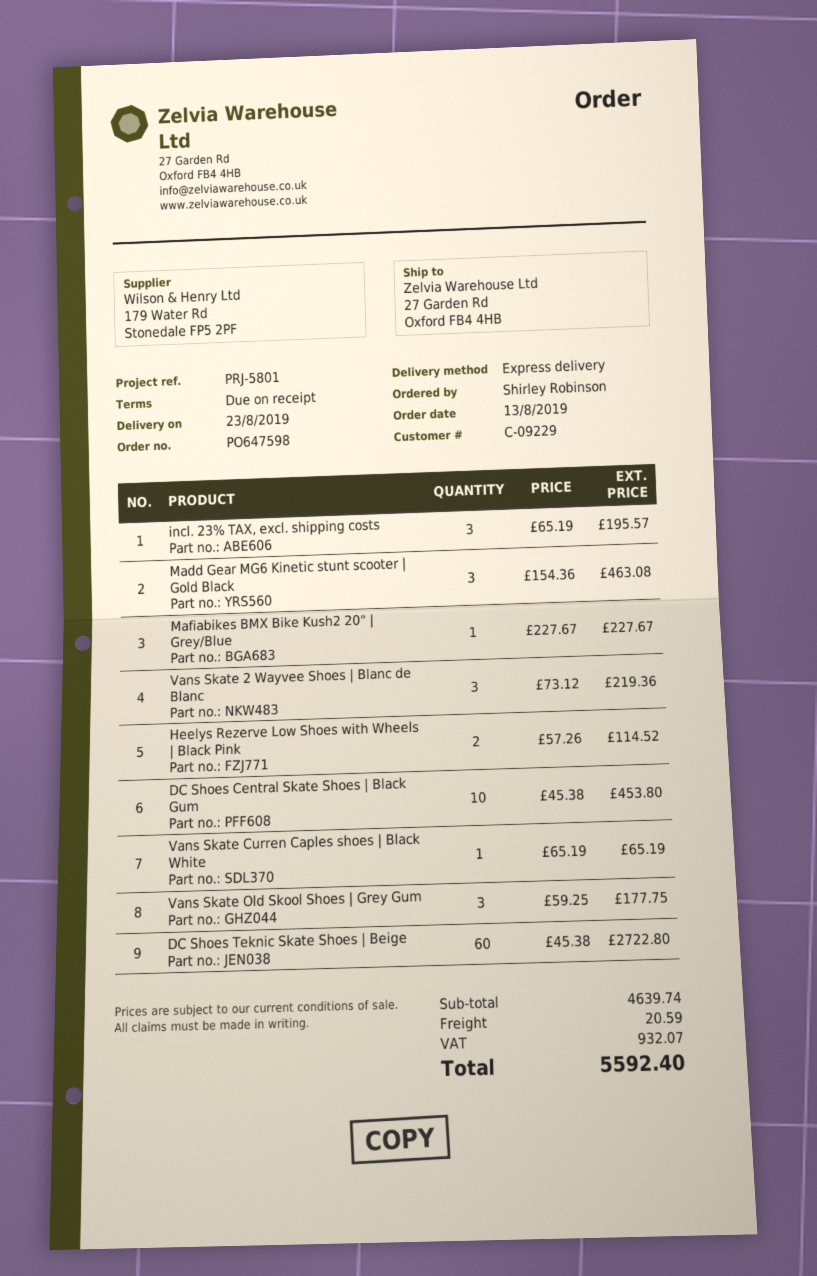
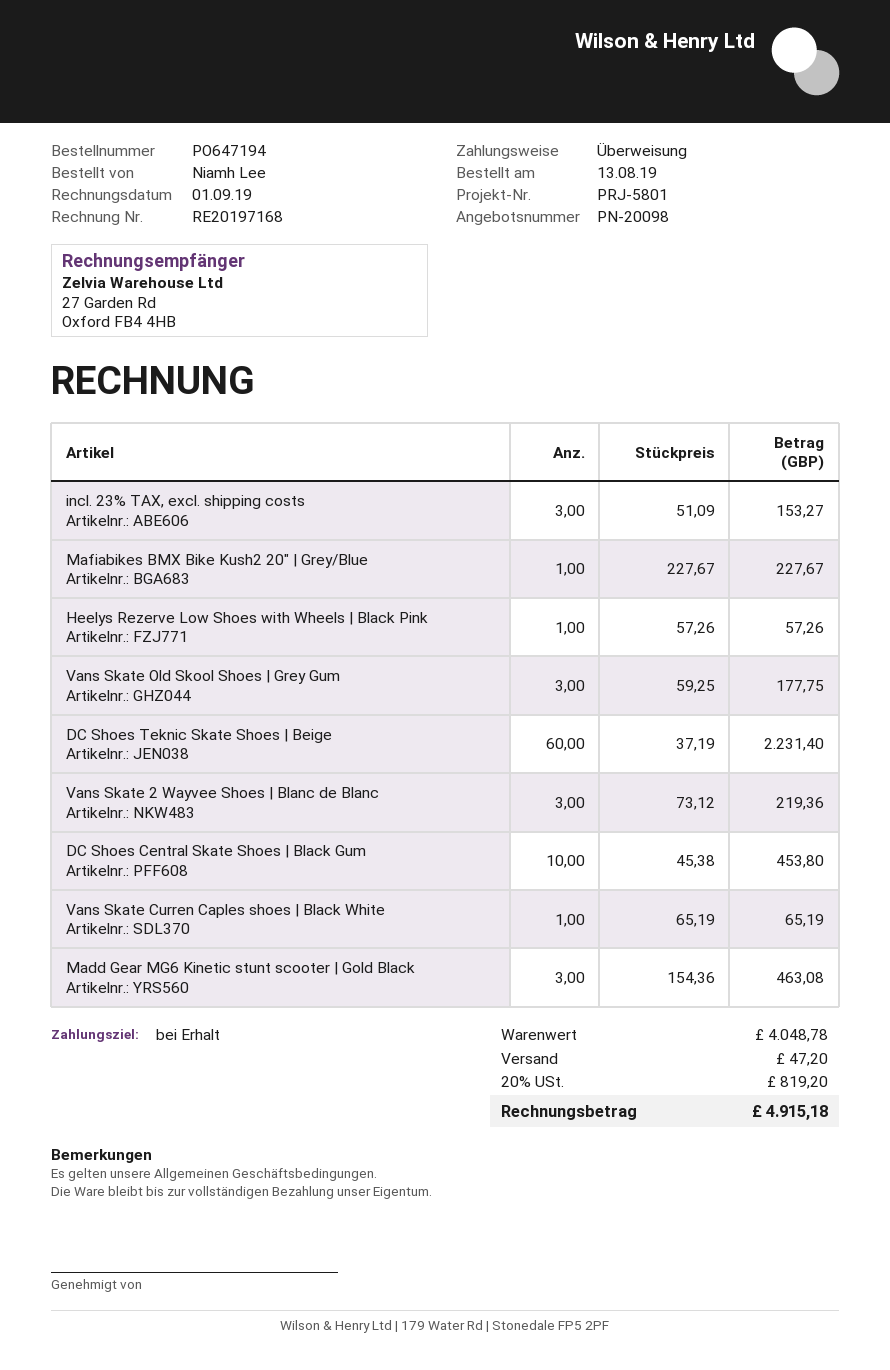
order number: PO647598 -> PO647194
ordered by: Shirley Robinson -> Niamh Lee
incl. 23% TAX, excl. shipping costs: 3 x 65.19 = 195.57 -> 3 x 51.09 = 153.27
Heelys Rezerve Low Shoes with Wheels | Black Pink: 2 x 57.26 = 114.52 -> 1 x 57.26 = 57.26
DC Shoes Teknic Skate Shoes | Beige: 60 x 45.38 = 2722.80 -> 60 x 37.19 = 2231.40
subtotal: 4639.74 -> 4048.78
shipping: 20.59 -> 47.20
tax: 932.07 -> 819.20
total: 5592.40 -> 4915.18

